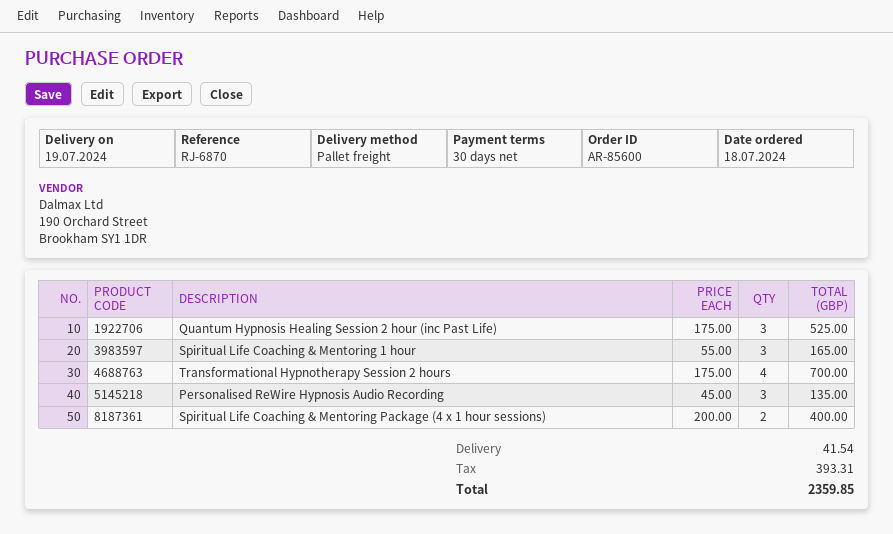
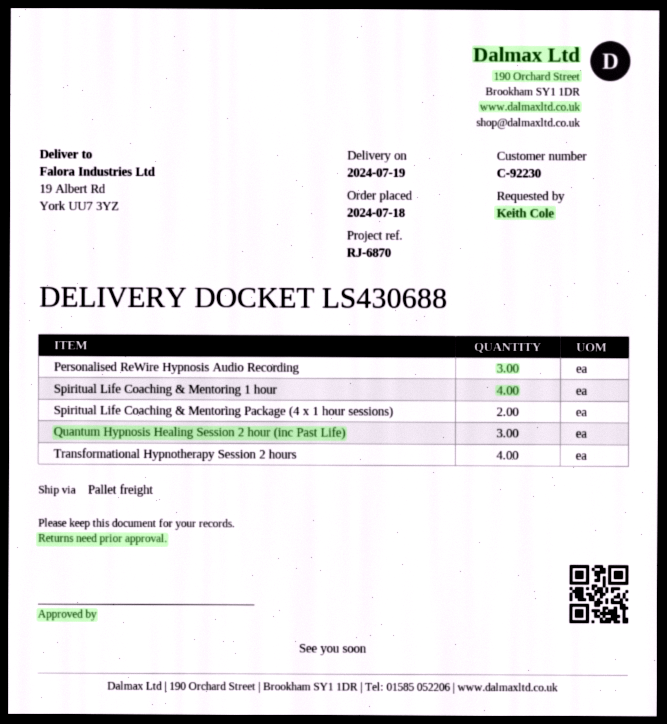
Spiritual Life Coaching & Mentoring 1 hour: 3 -> 4

